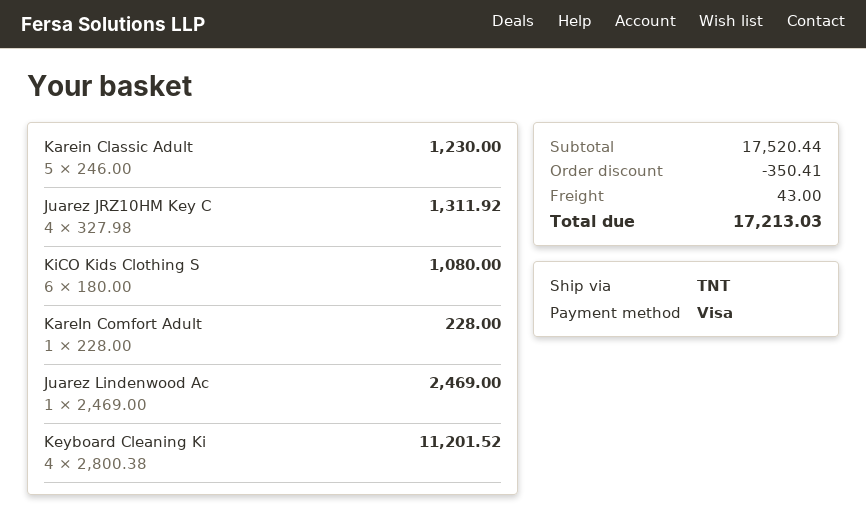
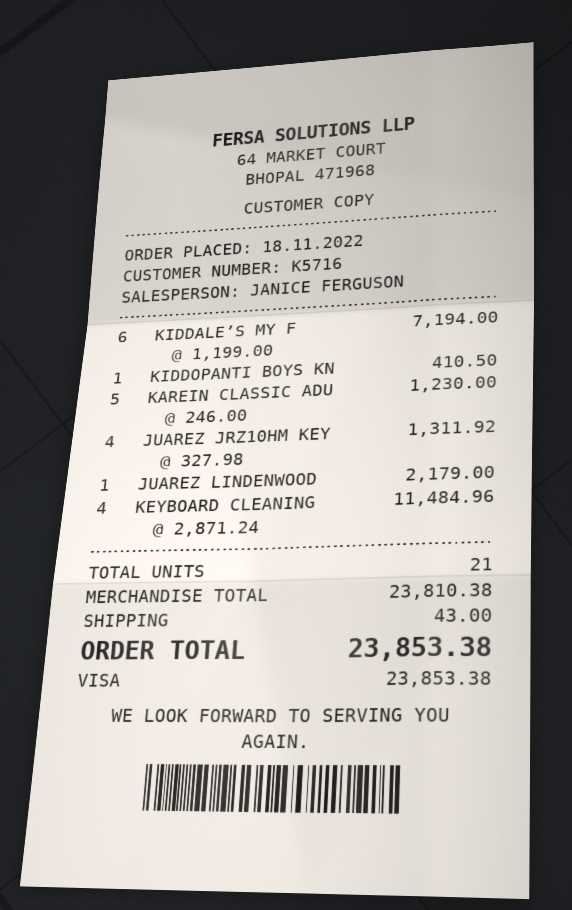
KiCO Kids Clothing S: 6 x 180.00 = 1080.00 -> none
KareIn Comfort Adult: 1 x 228.00 = 228.00 -> none
Juarez Lindenwood Ac: 1 x 2469.00 = 2469.00 -> 1 x 2179.00 = 2179.00
Keyboard Cleaning Ki: 4 x 2800.38 = 11201.52 -> 4 x 2871.24 = 11484.96
KIDDALE’S MY F: none -> 6 x 1199.00 = 7194.00
KIDDOPANTI BOYS KN: none -> 1 x 410.50 = 410.50
subtotal: 17520.44 -> 23810.38
discount: 350.41 -> none
total: 17213.03 -> 23853.38

